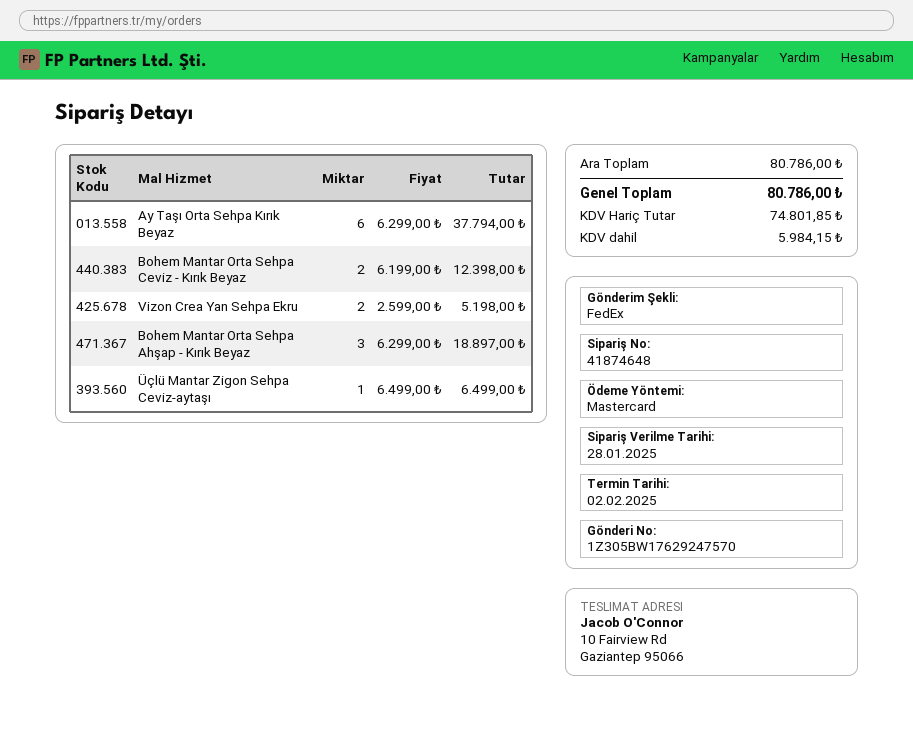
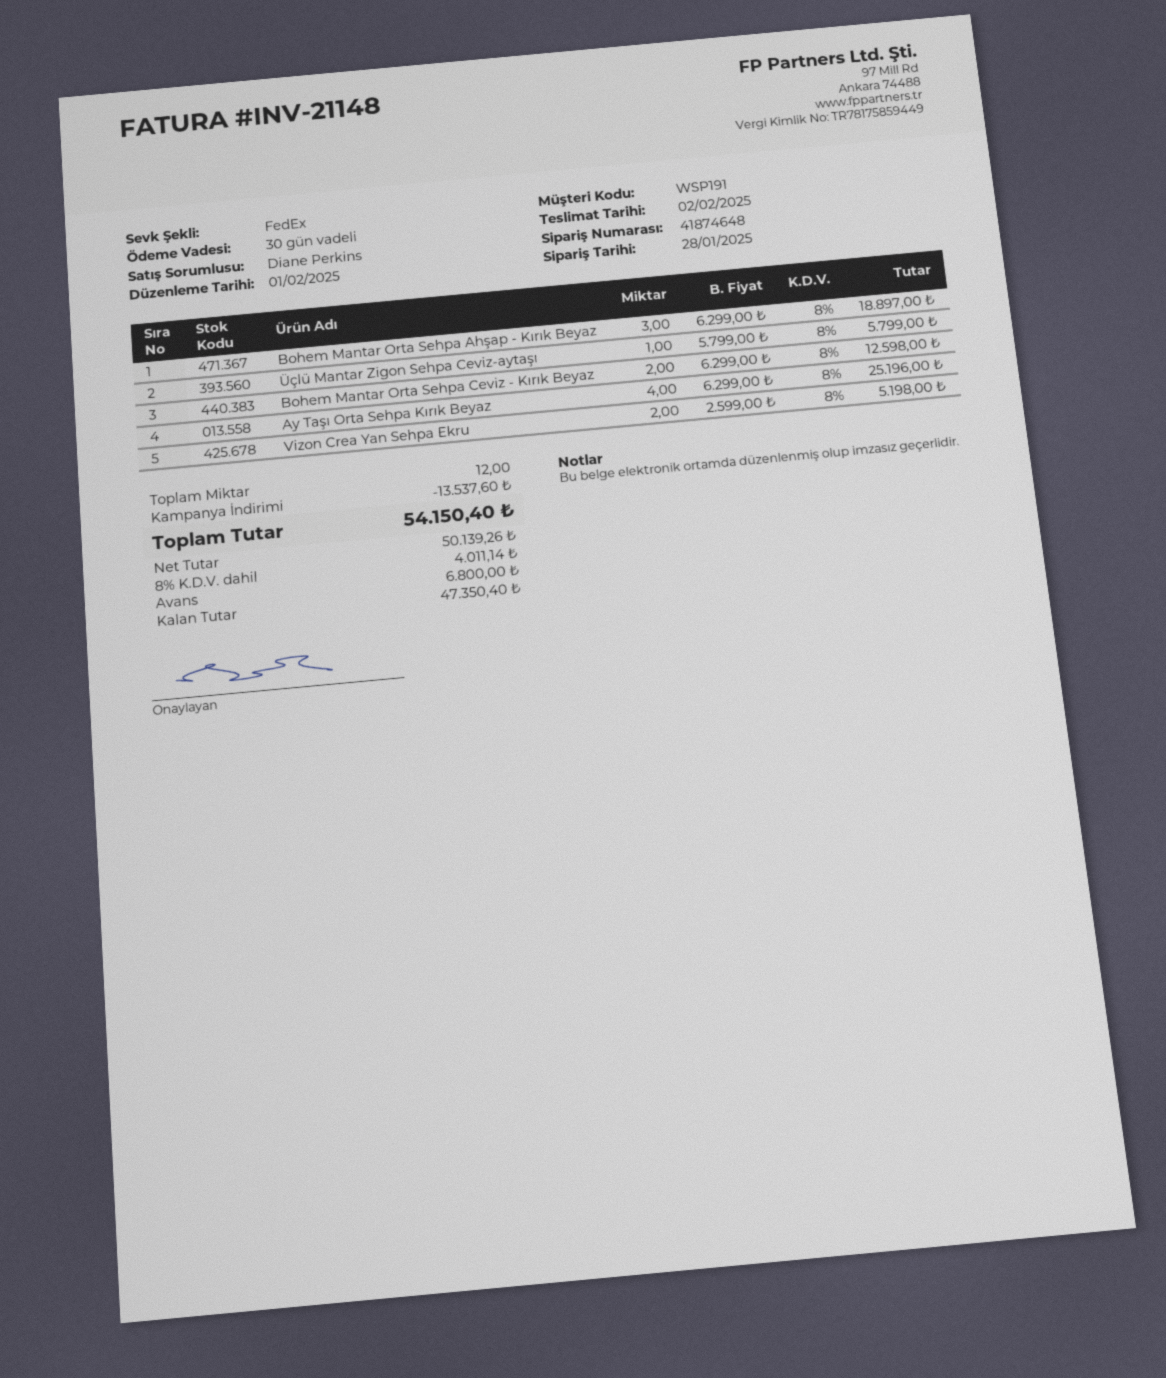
Ay Taşı Orta Sehpa Kırık Beyaz: 6 x 6299.00 = 37794.00 -> 4 x 6299.00 = 25196.00
Bohem Mantar Orta Sehpa Ceviz - Kırık Beyaz: 2 x 6199.00 = 12398.00 -> 2 x 6299.00 = 12598.00
Üçlü Mantar Zigon Sehpa Ceviz-aytaşı: 1 x 6499.00 = 6499.00 -> 1 x 5799.00 = 5799.00
discount: none -> 13537.60
net: 74801.85 -> 50139.26
tax: 5984.15 -> 4011.14
total: 80786.00 -> 54150.40

